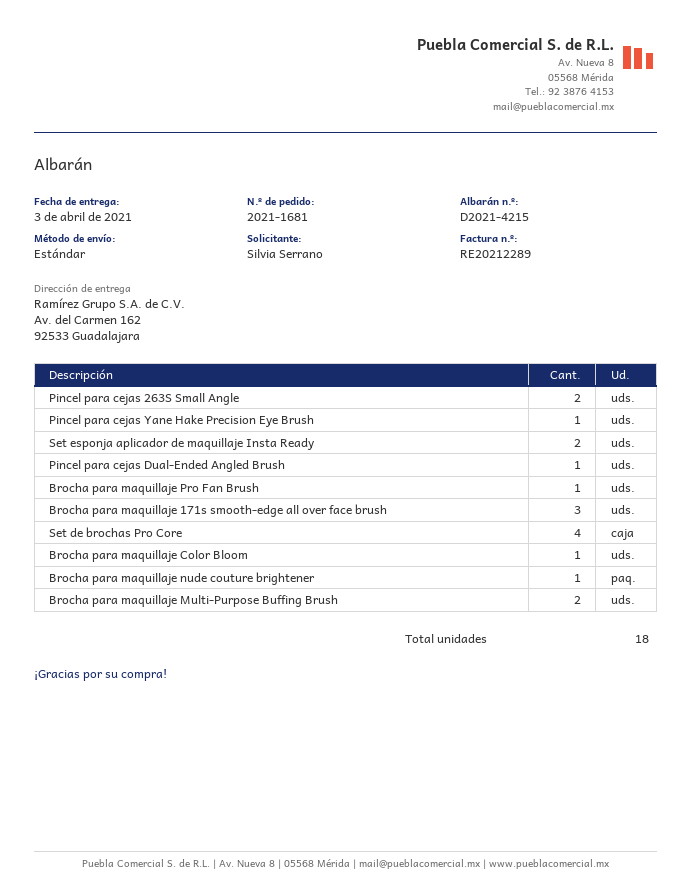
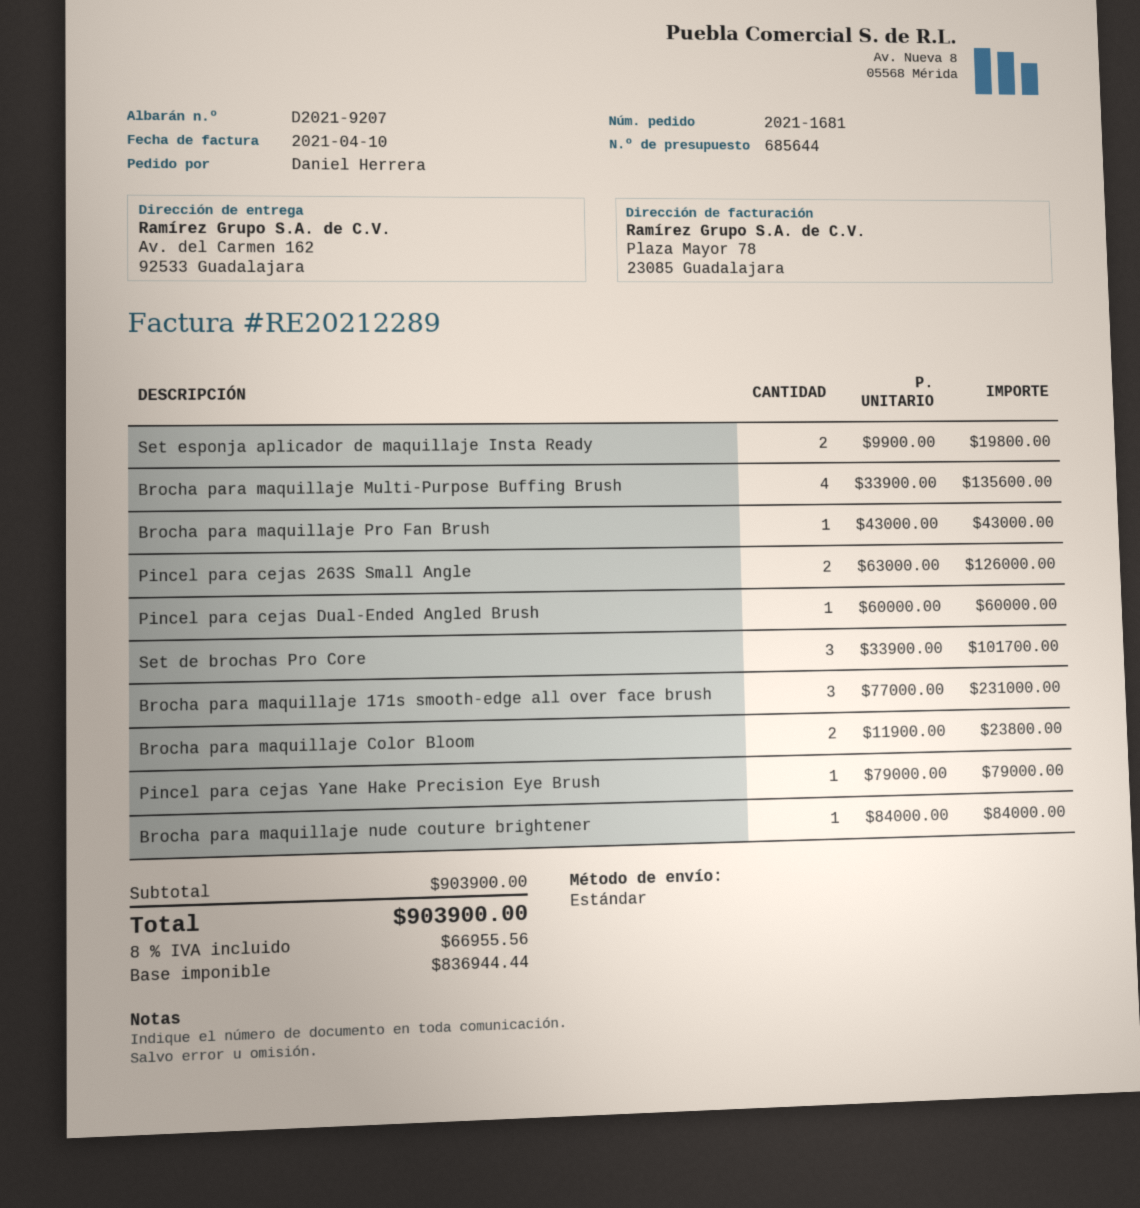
delivery note number: D2021-4215 -> D2021-9207
ordered by: Silvia Serrano -> Daniel Herrera
Set de brochas Pro Core: 4 -> 3
Brocha para maquillaje Color Bloom: 1 -> 2
Brocha para maquillaje Multi-Purpose Buffing Brush: 2 -> 4

